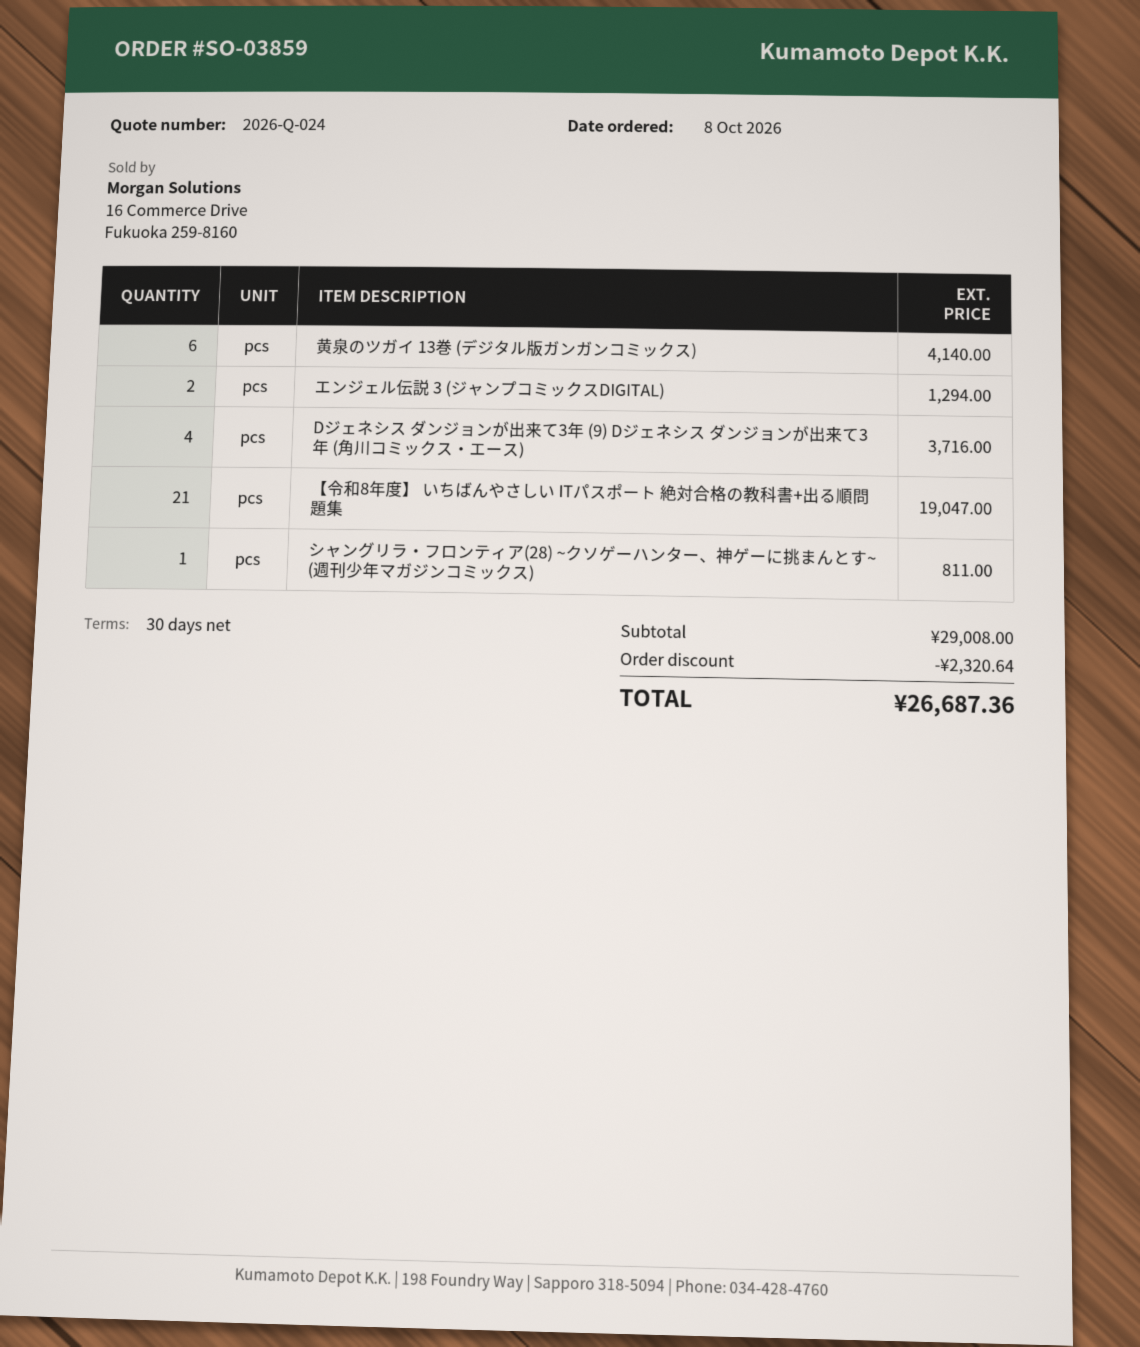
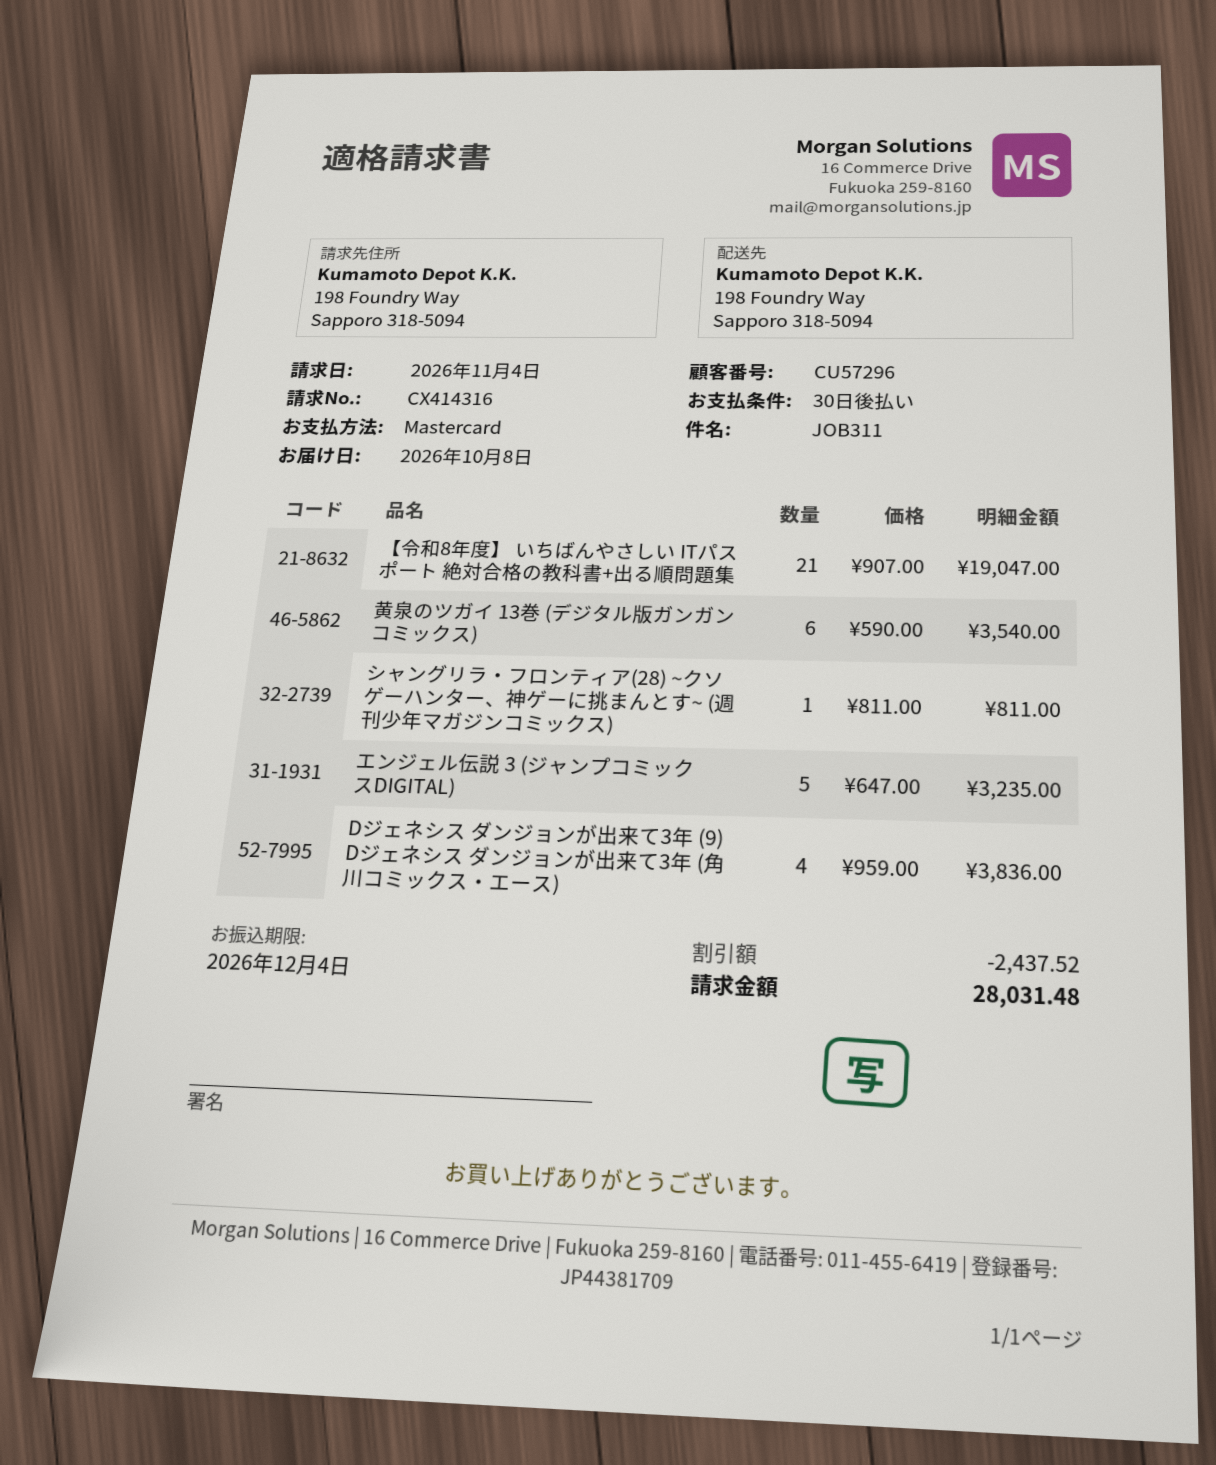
黄泉のツガイ 13巻 (デジタル版ガンガンコミックス): 6 for 4140.00 -> 6 for 3540.00
エンジェル伝説 3 (ジャンプコミックスDIGITAL): 2 for 1294.00 -> 5 for 3235.00
Dジェネシス ダンジョンが出来て3年 (9) Dジェネシス ダンジョンが出来て3年 (角川コミックス・エース): 4 for 3716.00 -> 4 for 3836.00
discount: 2320.64 -> 2437.52
total: 26687.36 -> 28031.48

